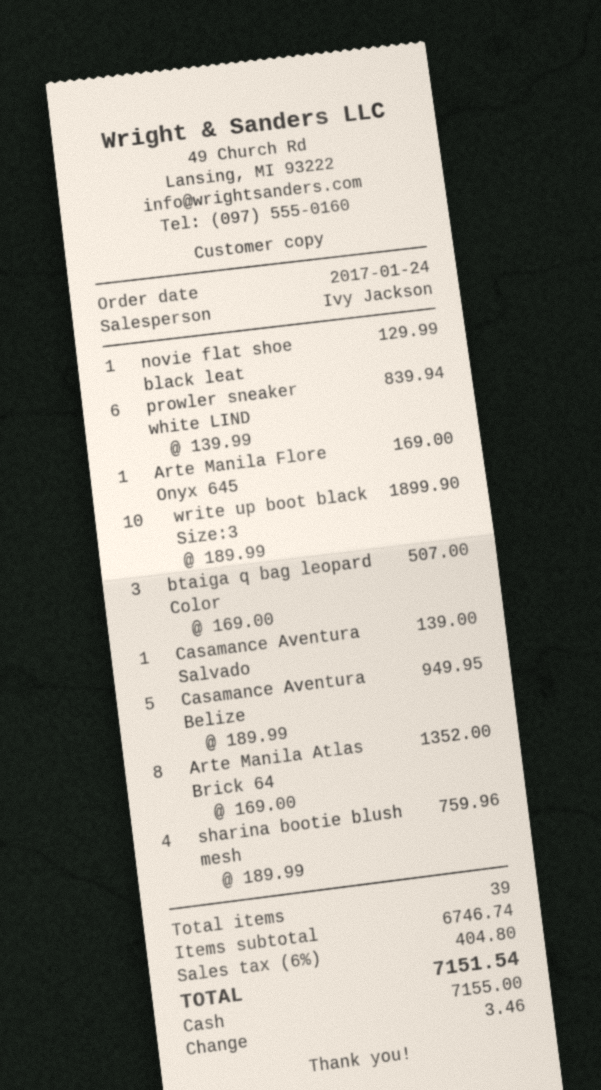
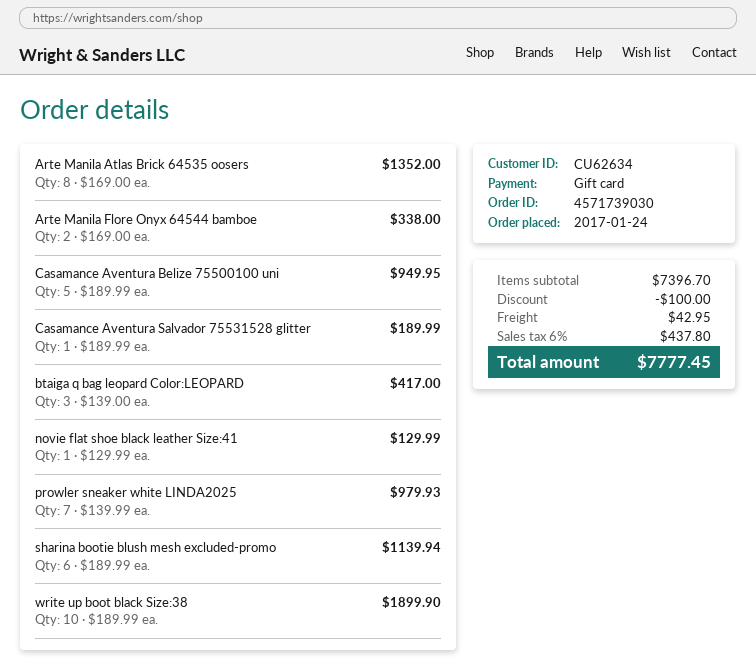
payment method: cash -> gift card
prowler sneaker white LIND: 6 x 139.99 = 839.94 -> 7 x 139.99 = 979.93
Arte Manila Flore Onyx 645: 1 x 169.00 = 169.00 -> 2 x 169.00 = 338.00
btaiga q bag leopard Color: 3 x 169.00 = 507.00 -> 3 x 139.00 = 417.00
Casamance Aventura Salvado: 1 x 139.00 = 139.00 -> 1 x 189.99 = 189.99
sharina bootie blush mesh: 4 x 189.99 = 759.96 -> 6 x 189.99 = 1139.94
subtotal: 6746.74 -> 7396.70
discount: none -> 100.00
shipping: none -> 42.95
tax: 6% = 404.80 -> 6% = 437.80
total: 7151.54 -> 7777.45

